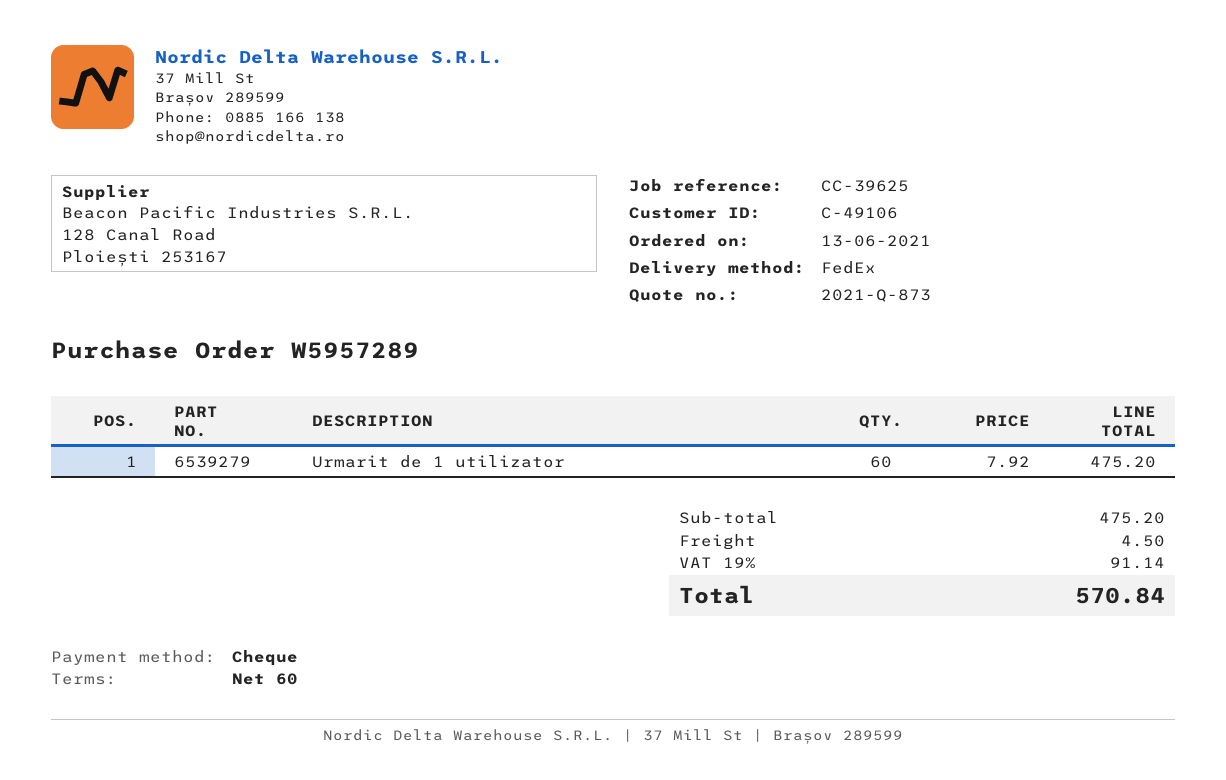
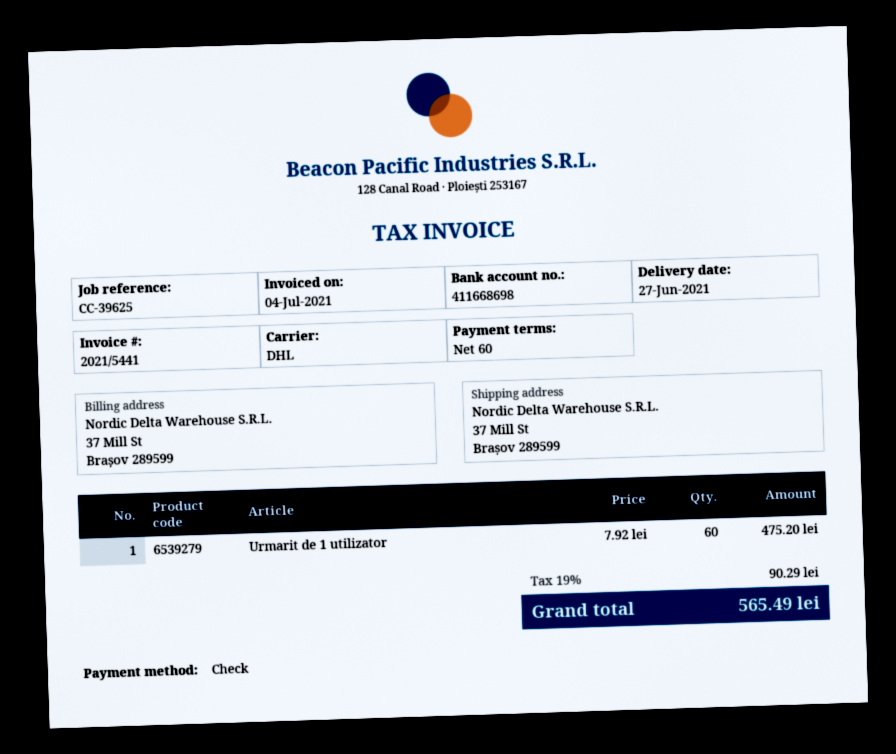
shipping method: FedEx -> DHL
shipping: 4.50 -> none
tax: 19% = 91.14 -> 19% = 90.29
total: 570.84 -> 565.49

